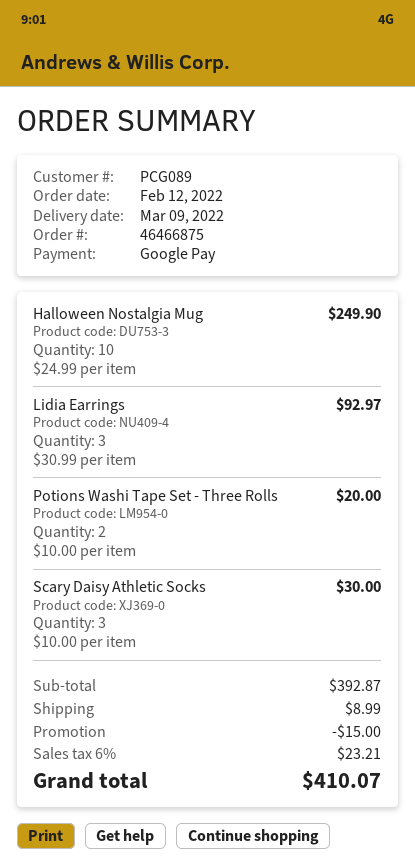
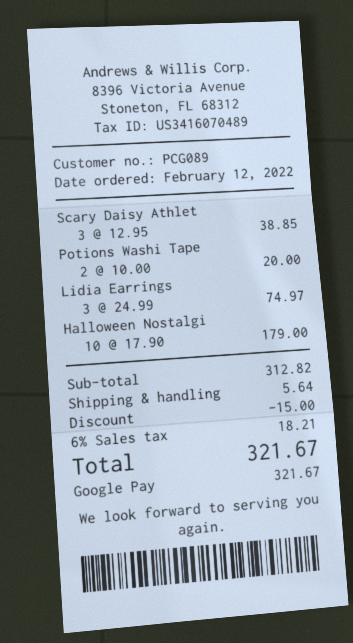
Halloween Nostalgia Mug: 10 x 24.99 = 249.90 -> 10 x 17.90 = 179.00
Lidia Earrings: 3 x 30.99 = 92.97 -> 3 x 24.99 = 74.97
Scary Daisy Athletic Socks: 3 x 10.00 = 30.00 -> 3 x 12.95 = 38.85
subtotal: 392.87 -> 312.82
shipping: 8.99 -> 5.64
tax: 6% = 23.21 -> 6% = 18.21
total: 410.07 -> 321.67

